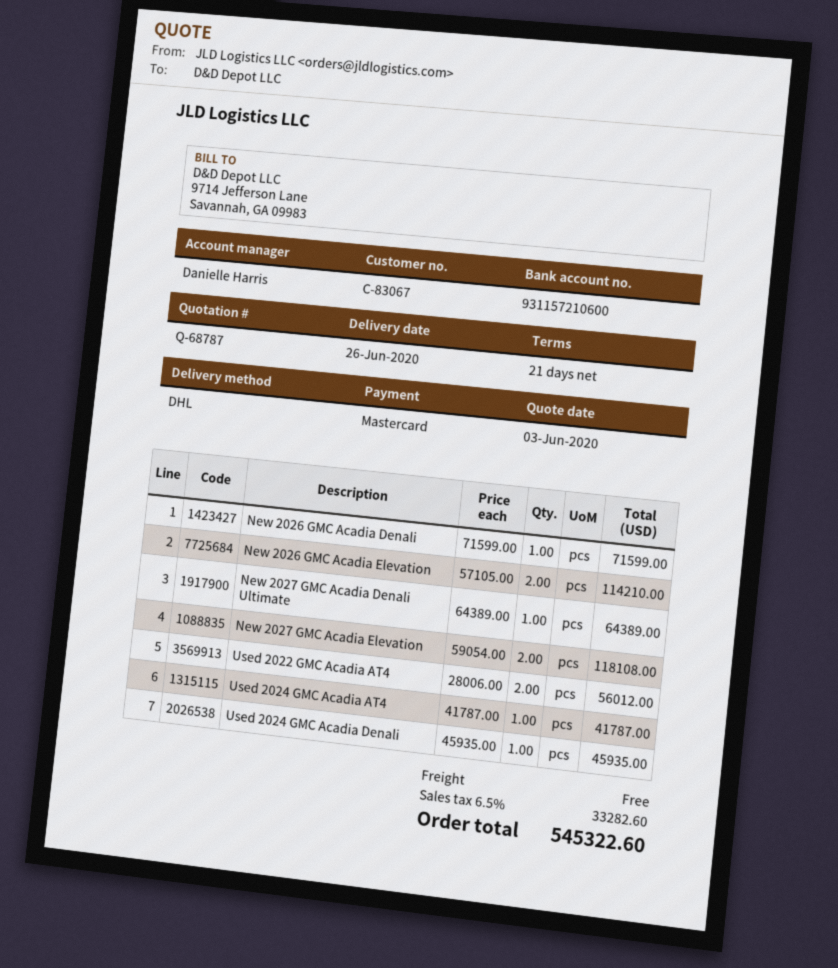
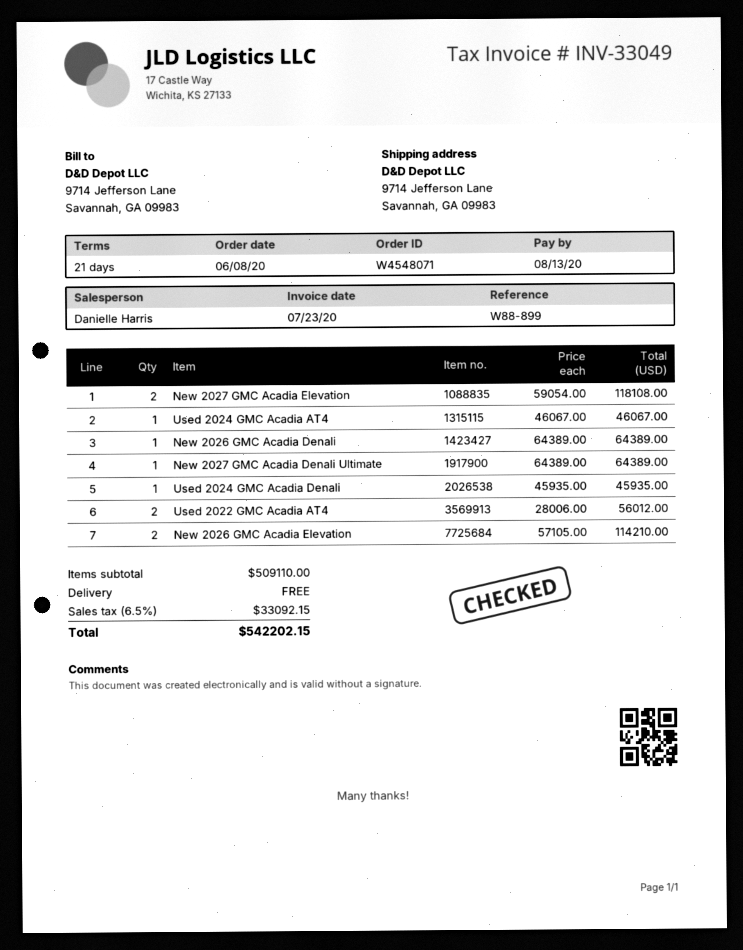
New 2026 GMC Acadia Denali: 1 x 71599.00 = 71599.00 -> 1 x 64389.00 = 64389.00
Used 2024 GMC Acadia AT4: 1 x 41787.00 = 41787.00 -> 1 x 46067.00 = 46067.00
tax: 6.5% = 33282.60 -> 6.5% = 33092.15
total: 545322.60 -> 542202.15

